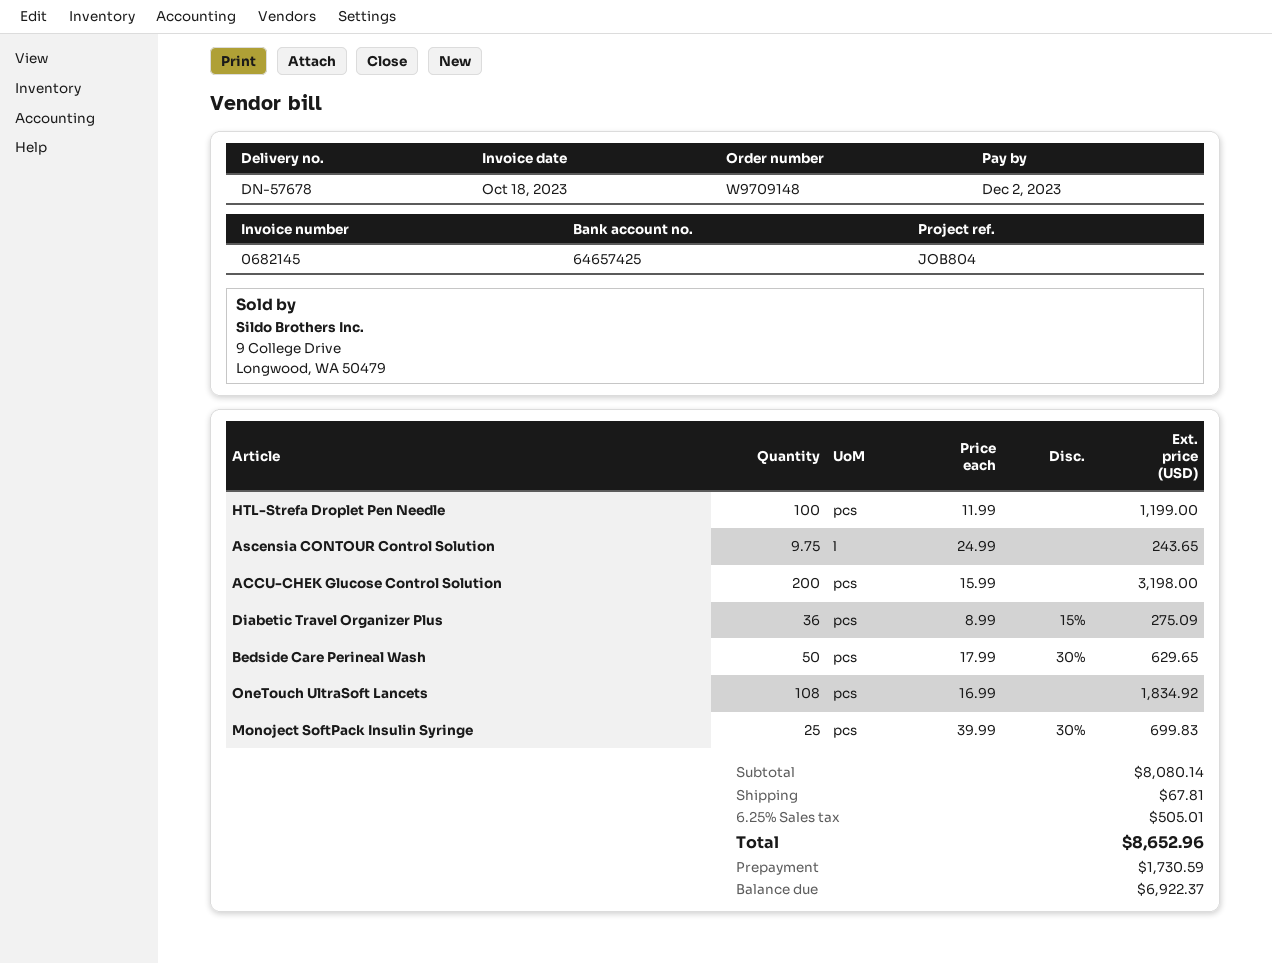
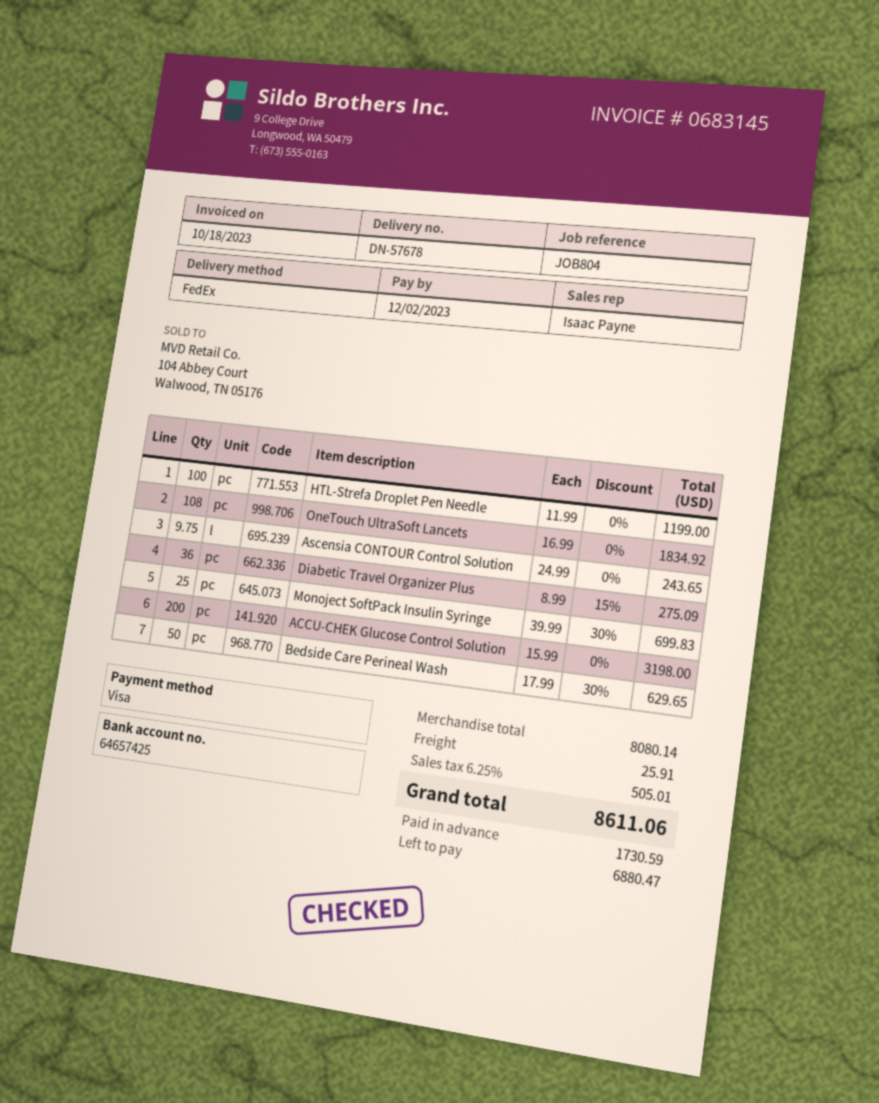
invoice number: 0682145 -> 0683145
shipping: 67.81 -> 25.91
total: 8652.96 -> 8611.06
balance: 6922.37 -> 6880.47

